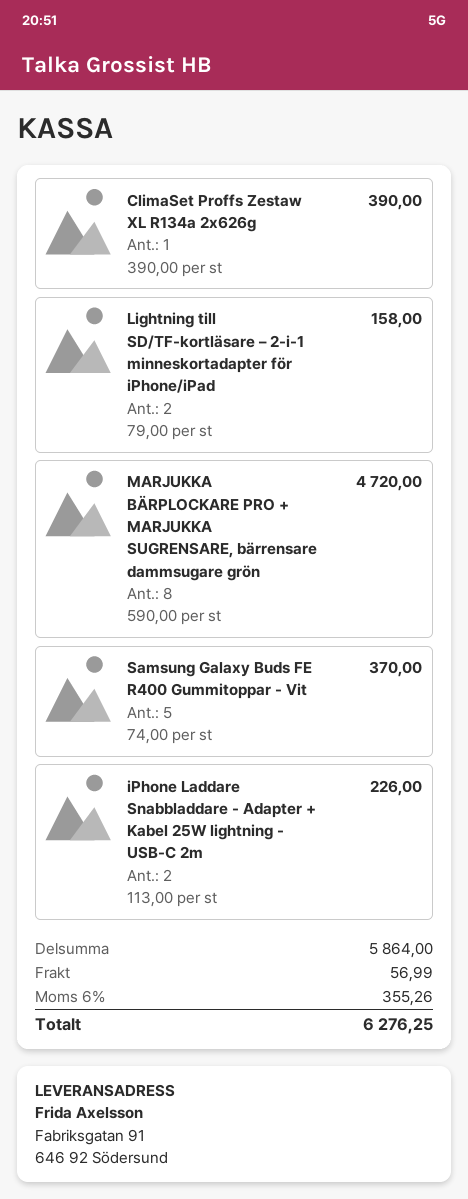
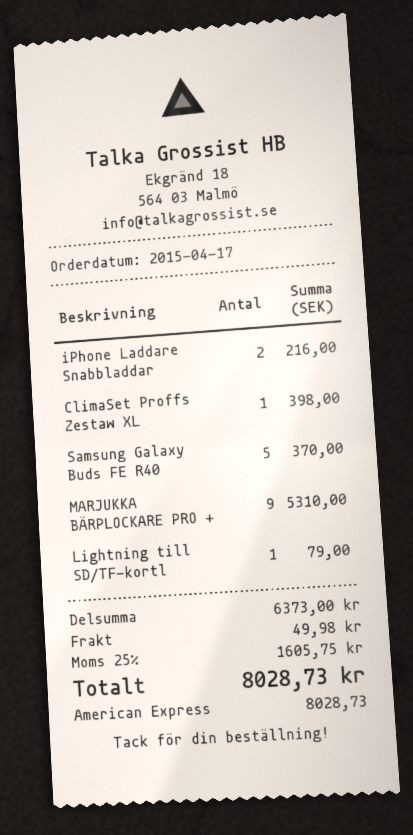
ClimaSet Proffs Zestaw XL R134a 2x626g: 1 for 390.00 -> 1 for 398.00
Lightning till SD/TF-kortläsare – 2-i-1 minneskortadapter för iPhone/iPad: 2 for 158.00 -> 1 for 79.00
MARJUKKA BÄRPLOCKARE PRO + MARJUKKA SUGRENSARE, bärrensare dammsugare grön: 8 for 4720.00 -> 9 for 5310.00
iPhone Laddare Snabbladdare - Adapter + Kabel 25W lightning - USB-C 2m: 2 for 226.00 -> 2 for 216.00
subtotal: 5864.00 -> 6373.00
shipping: 56.99 -> 49.98
tax: 6% = 355.26 -> 25% = 1605.75
total: 6276.25 -> 8028.73

